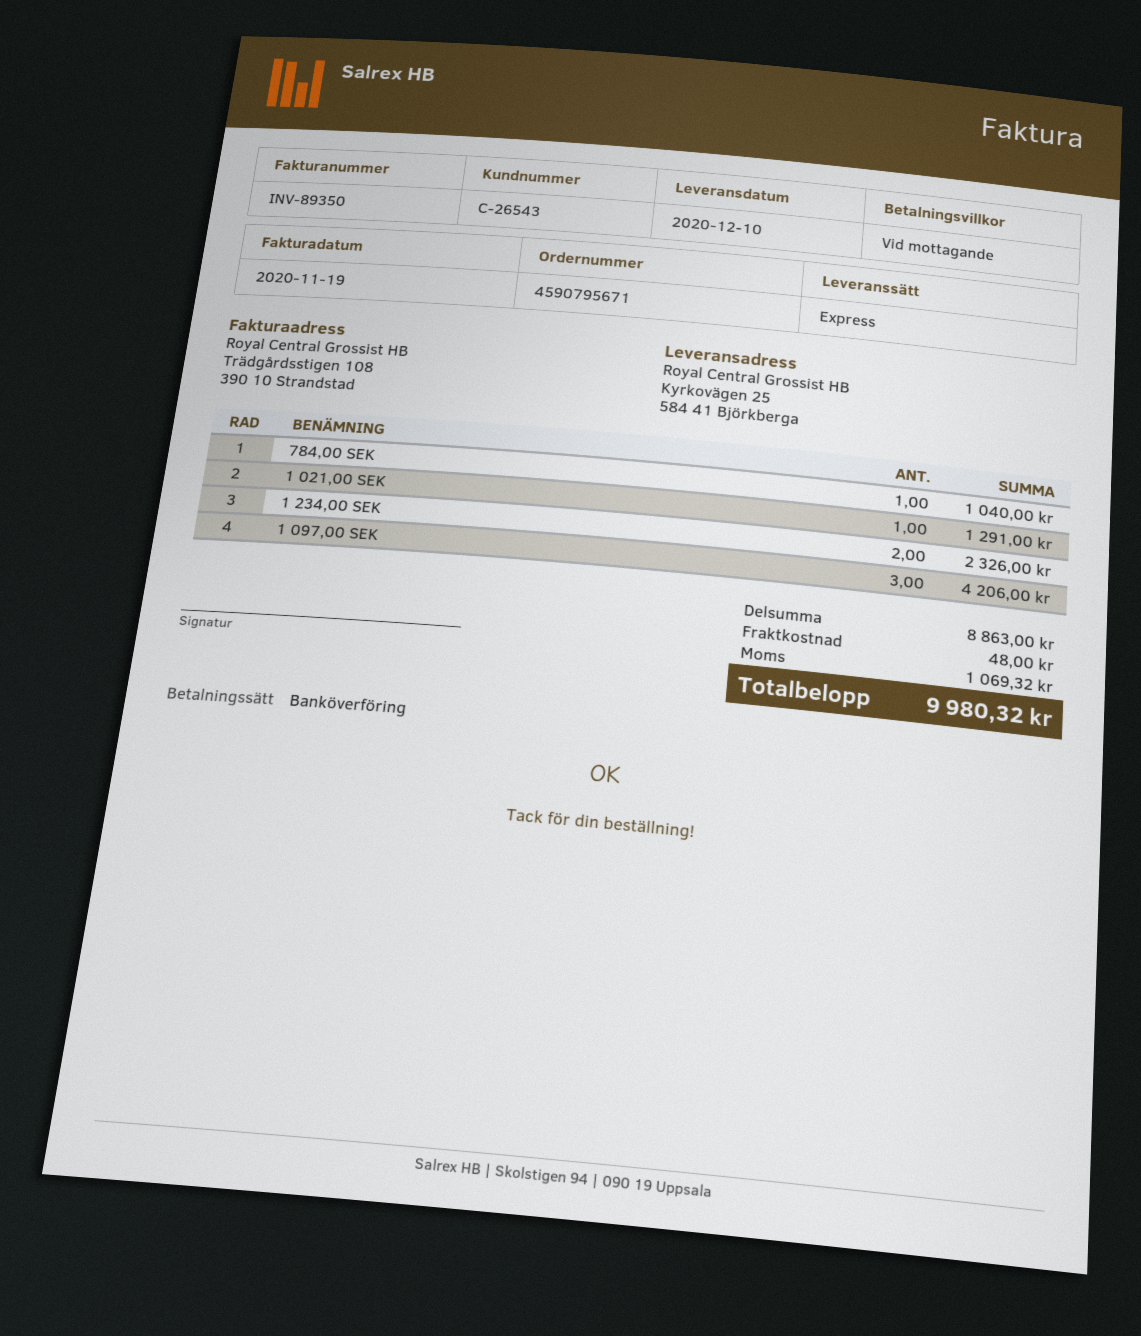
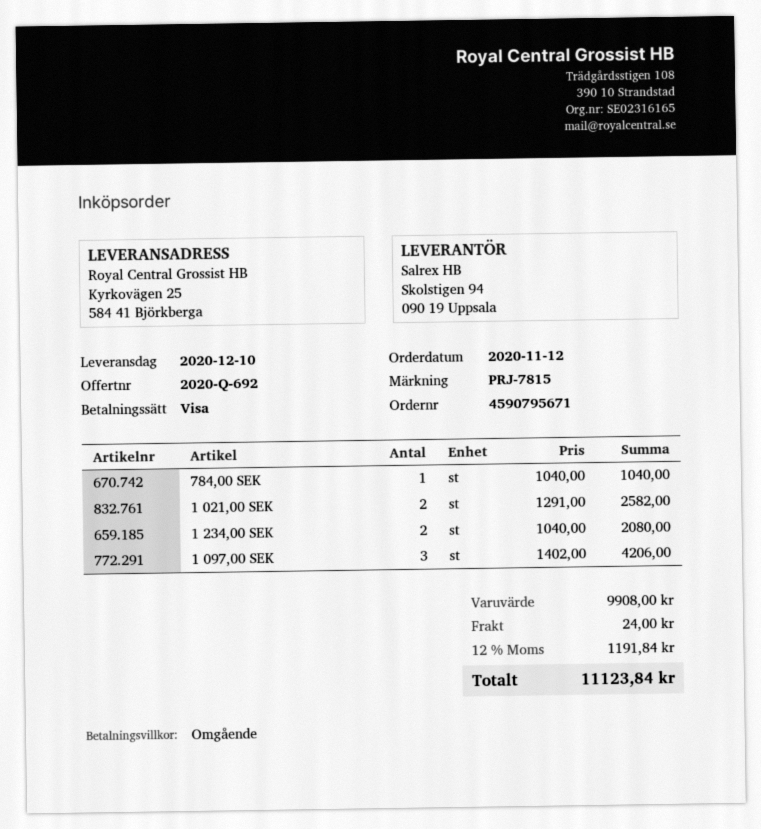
payment method: bank transfer -> Visa
1 021,00 SEK: 1 for 1291.00 -> 2 for 2582.00
1 234,00 SEK: 2 for 2326.00 -> 2 for 2080.00
subtotal: 8863.00 -> 9908.00
shipping: 48.00 -> 24.00
tax: 1069.32 -> 1191.84
total: 9980.32 -> 11123.84

